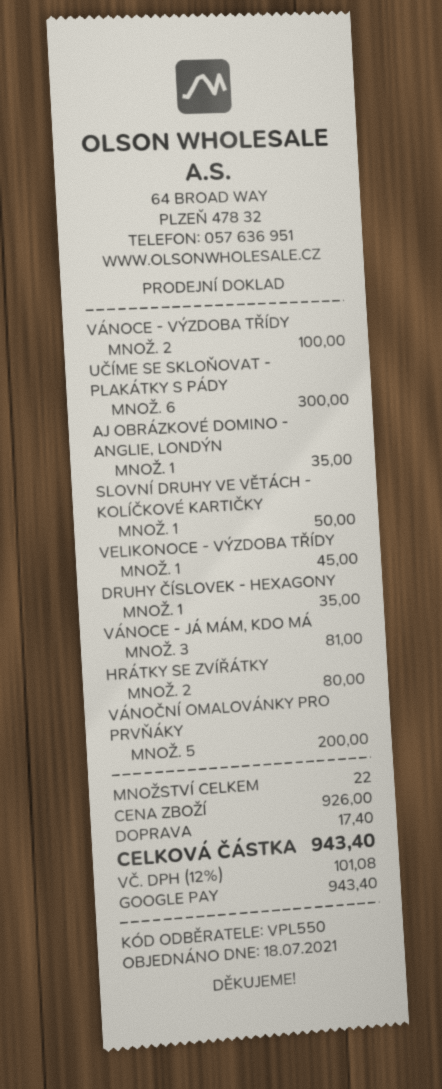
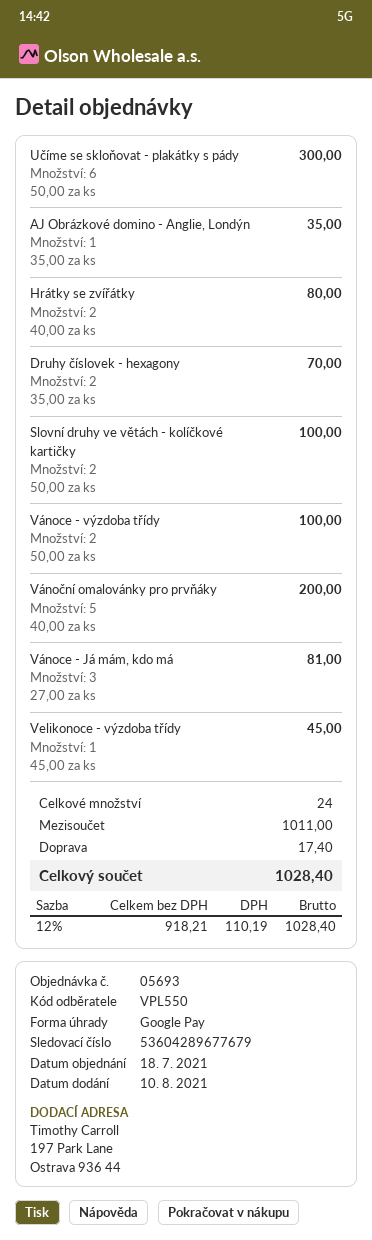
SLOVNÍ DRUHY VE VĚTÁCH - KOLÍČKOVÉ KARTIČKY: 1 for 50.00 -> 2 for 100.00
DRUHY ČÍSLOVEK - HEXAGONY: 1 for 35.00 -> 2 for 70.00
total quantity: 22 -> 24
subtotal: 926.00 -> 1011.00
tax: 12% = 101.08 -> 12% = 110.19
total: 943.40 -> 1028.40

